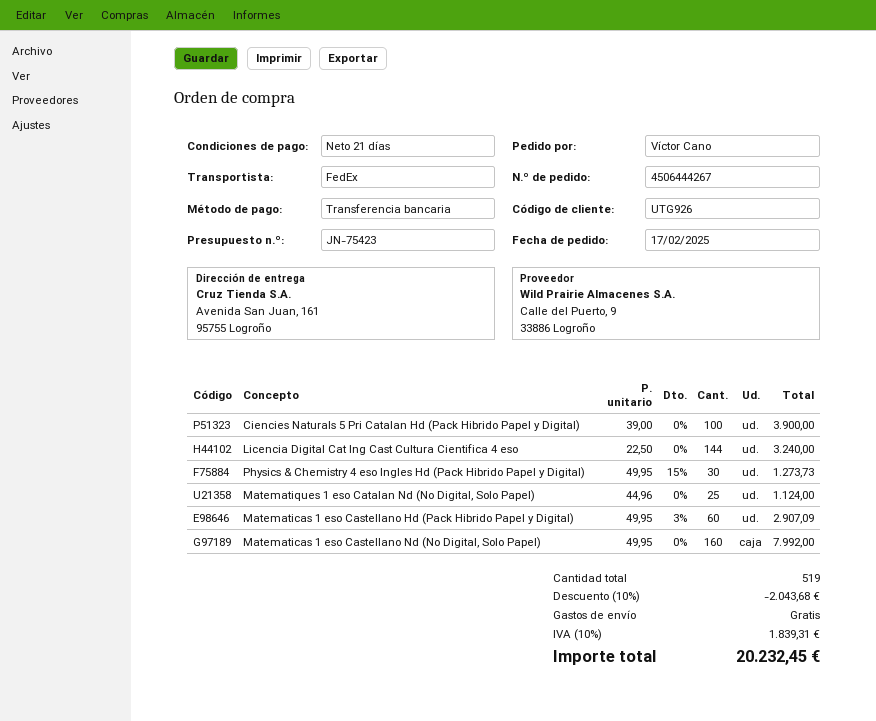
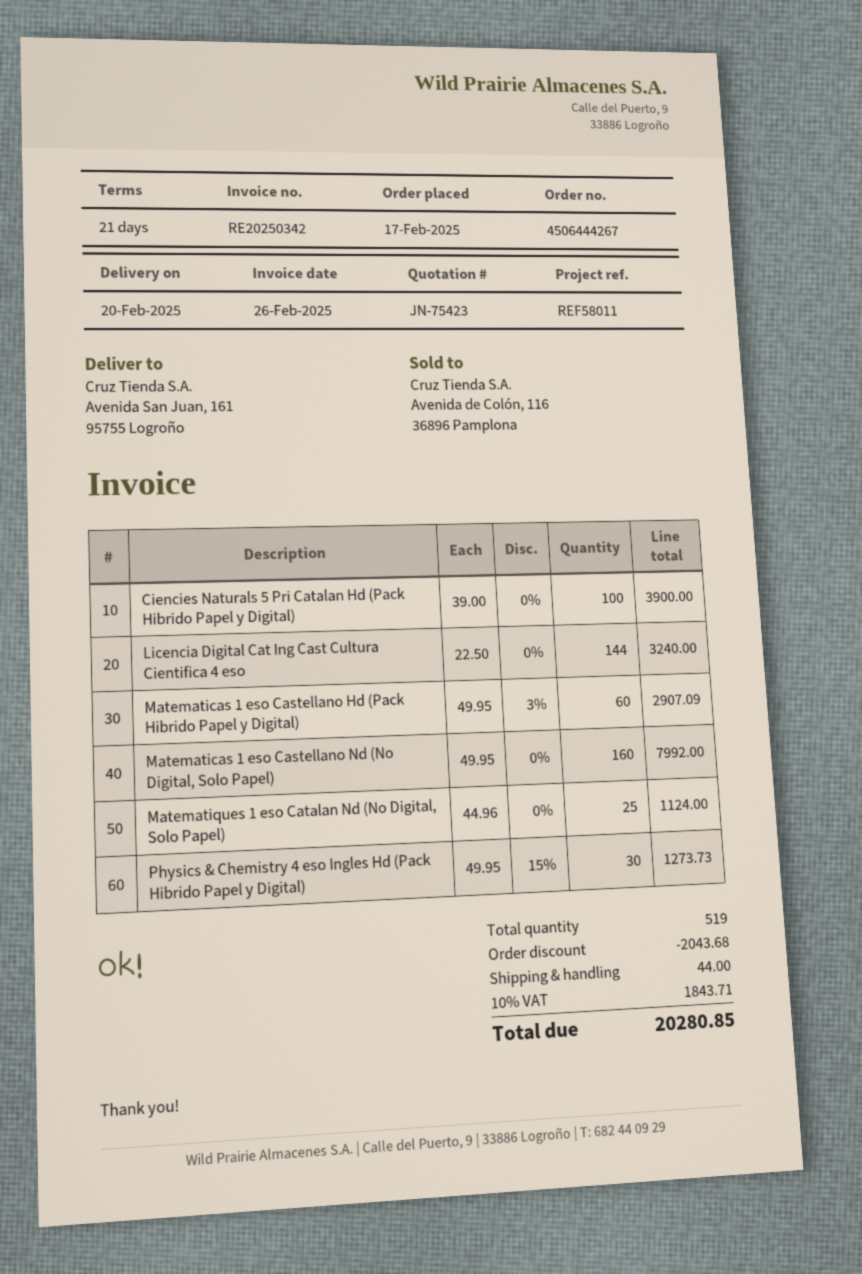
shipping: 0.00 -> 44.00
tax: 10% = 1839.31 -> 10% = 1843.71
total: 20232.45 -> 20280.85

